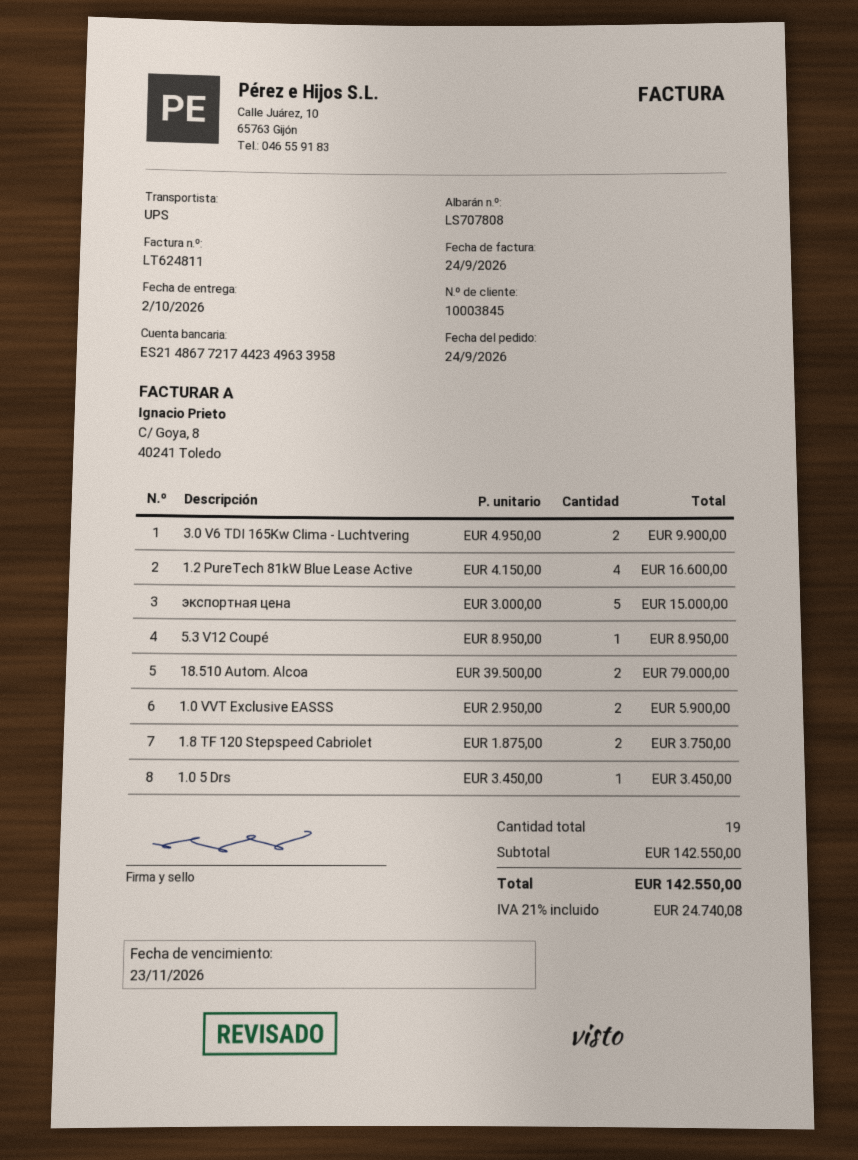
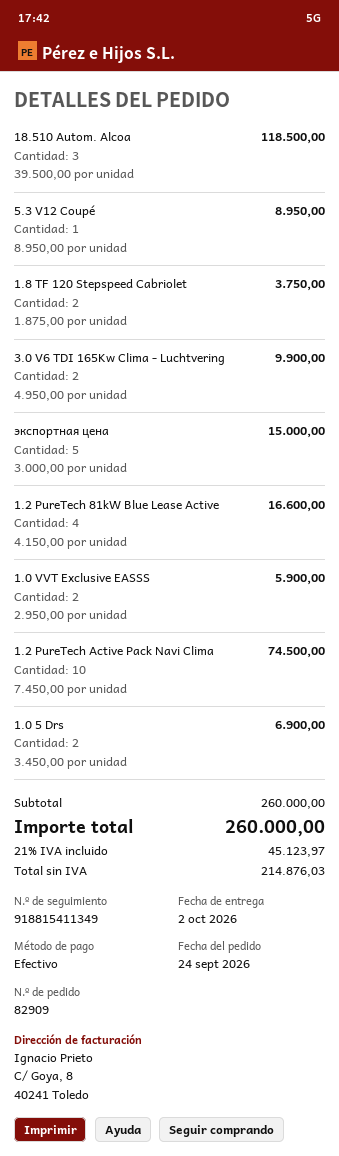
18.510 Autom. Alcoa: 2 x 39500.00 = 79000.00 -> 3 x 39500.00 = 118500.00
1.0 5 Drs: 1 x 3450.00 = 3450.00 -> 2 x 3450.00 = 6900.00
1.2 PureTech Active Pack Navi Clima: none -> 10 x 7450.00 = 74500.00
subtotal: 142550.00 -> 260000.00
tax: 21% = 24740.08 -> 21% = 45123.97
total: 142550.00 -> 260000.00

